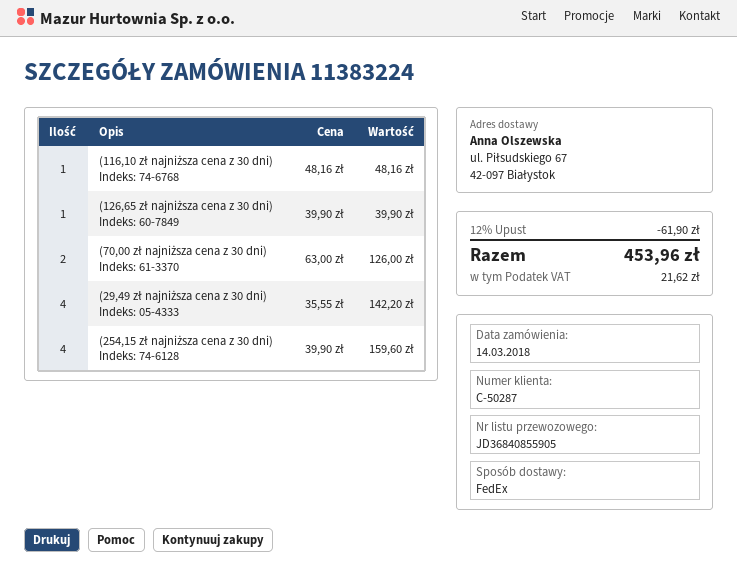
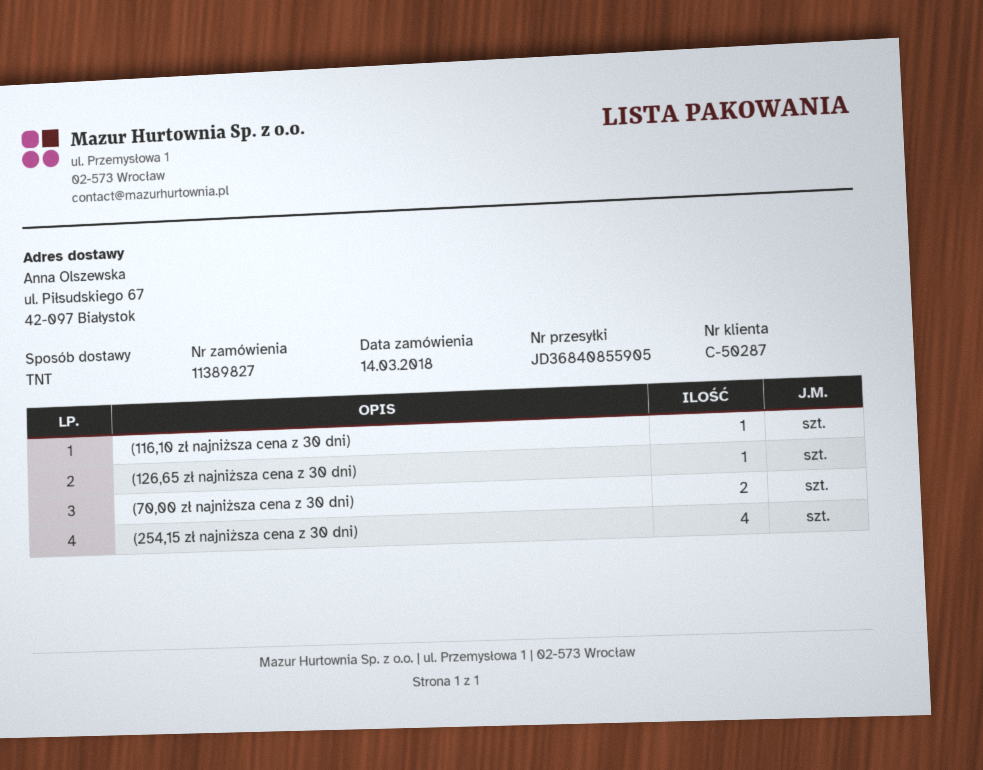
order number: 11383224 -> 11389827
shipping method: FedEx -> TNT
(29,49 zł najniższa cena z 30 dni): 4 -> none

